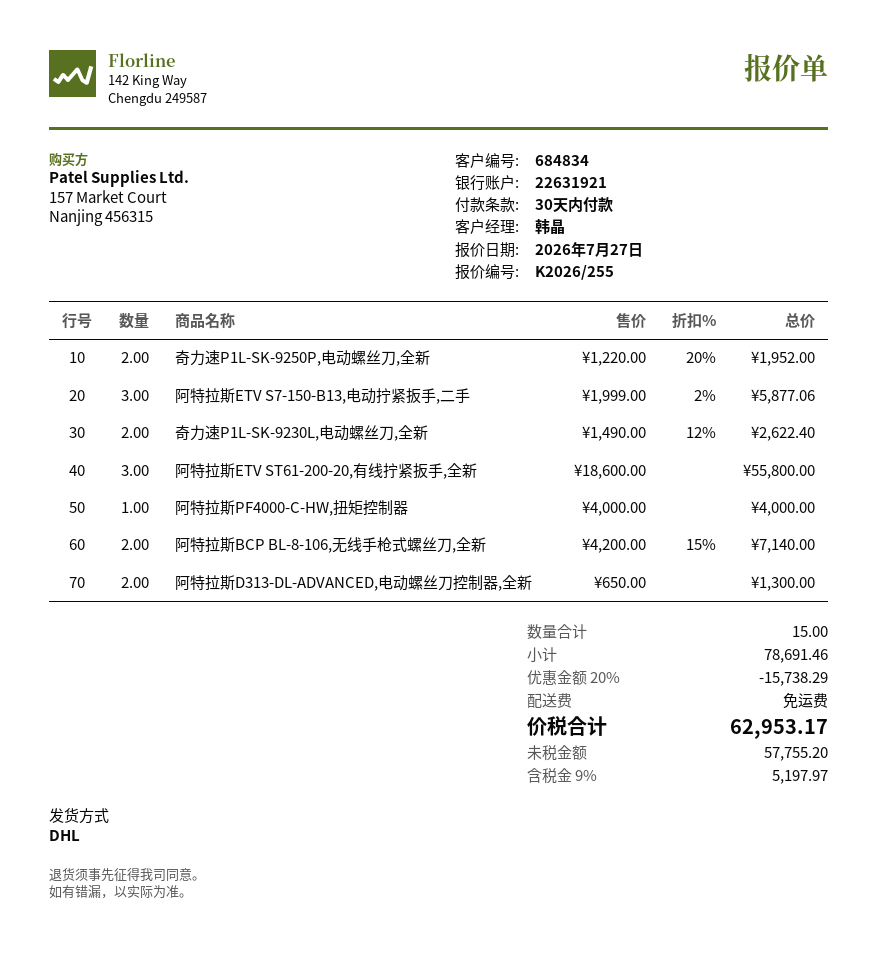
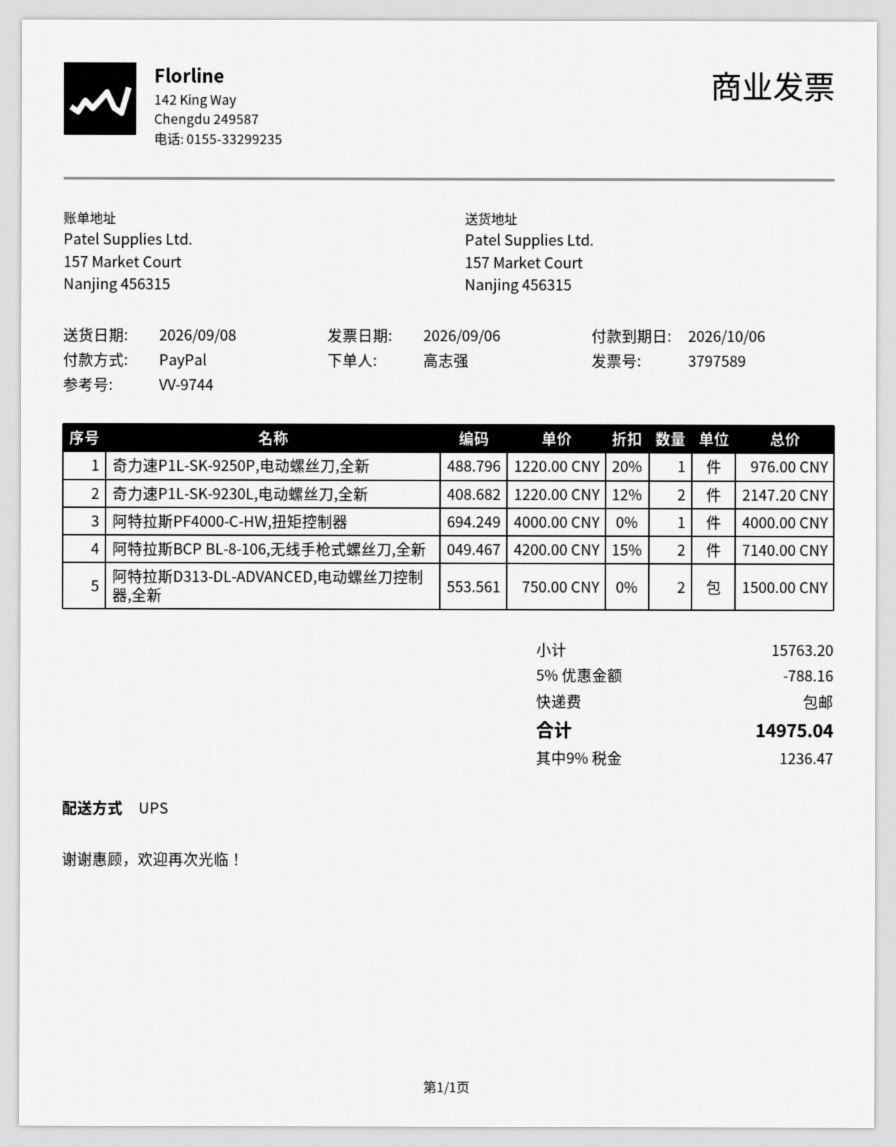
shipping method: DHL -> UPS
奇力速P1L-SK-9250P,电动螺丝刀,全新: 2 x 1220.00 - 20% = 1952.00 -> 1 x 1220.00 - 20% = 976.00
阿特拉斯ETV S7-150-B13,电动拧紧扳手,二手: 3 x 1999.00 - 2% = 5877.06 -> none
奇力速P1L-SK-9230L,电动螺丝刀,全新: 2 x 1490.00 - 12% = 2622.40 -> 2 x 1220.00 - 12% = 2147.20
阿特拉斯ETV ST61-200-20,有线拧紧扳手,全新: 3 x 18600.00 = 55800.00 -> none
阿特拉斯D313-DL-ADVANCED,电动螺丝刀控制器,全新: 2 x 650.00 = 1300.00 -> 2 x 750.00 = 1500.00
subtotal: 78691.46 -> 15763.20
discount: 20% = 15738.29 -> 5% = 788.16
tax: 9% = 5197.97 -> 9% = 1236.47
total: 62953.17 -> 14975.04

